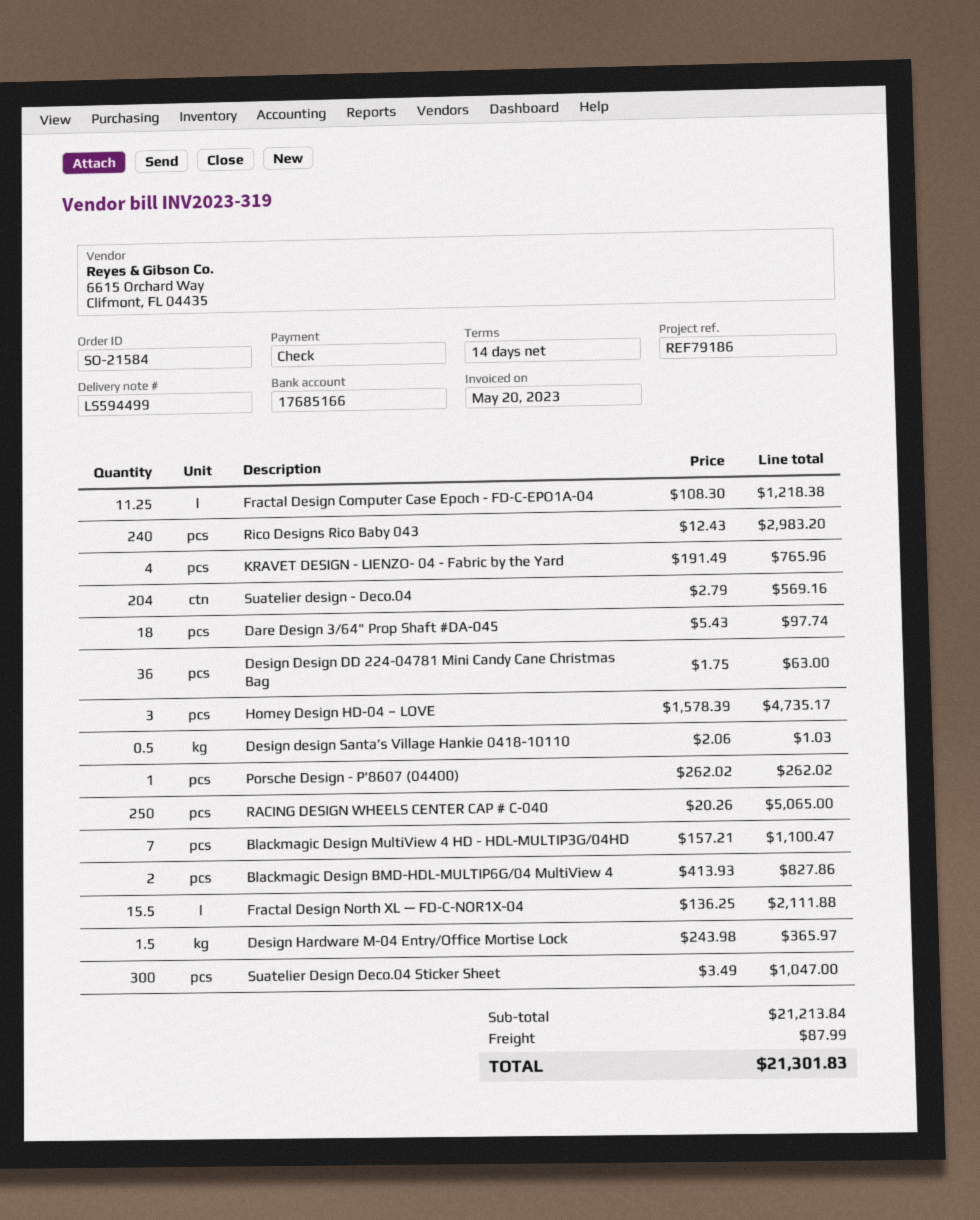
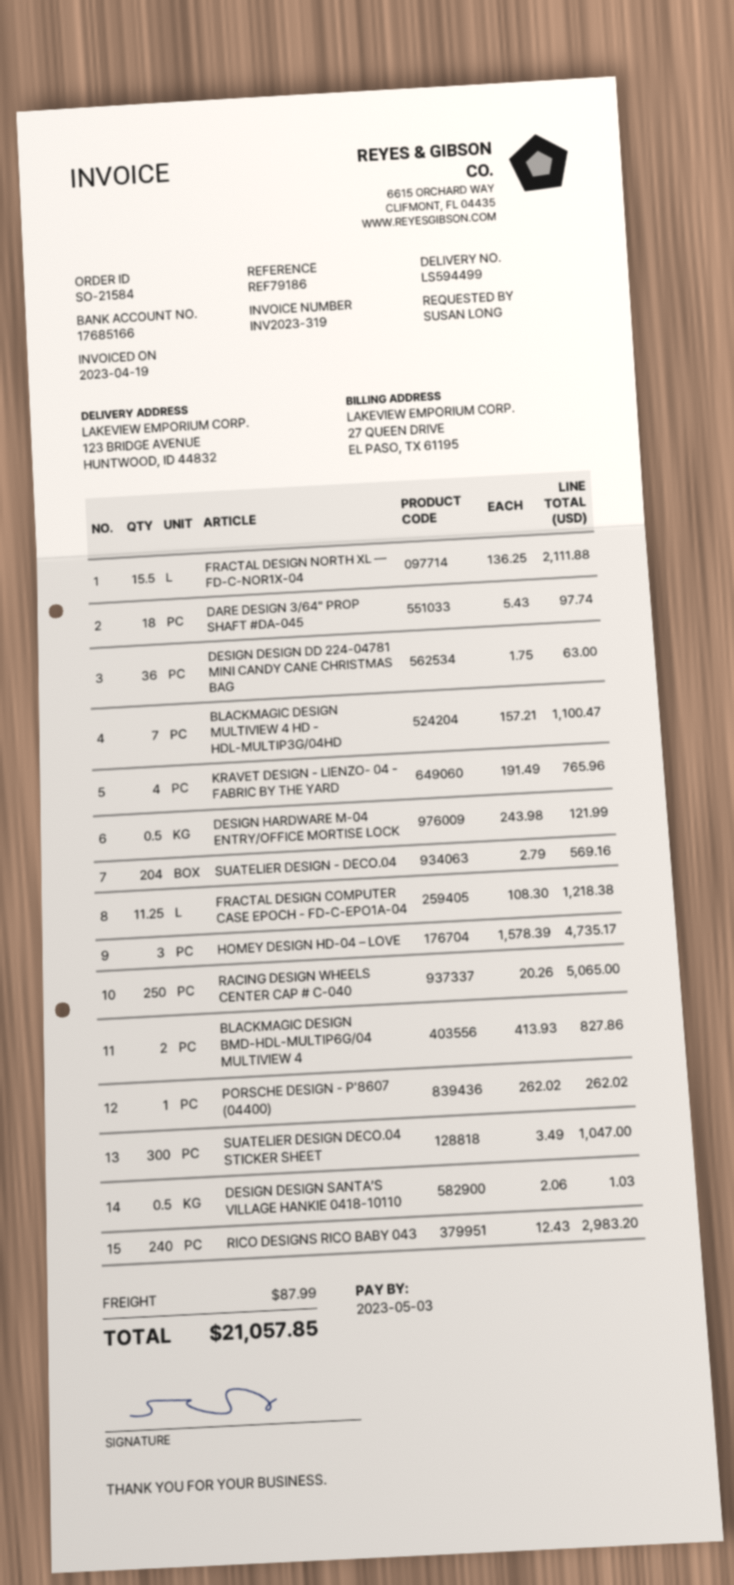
invoice date: 2023-05-20 -> 2023-04-19
Design Hardware M-04 Entry/Office Mortise Lock: 1.5 x 243.98 = 365.97 -> 0.5 x 243.98 = 121.99
total: 21301.83 -> 21057.85

